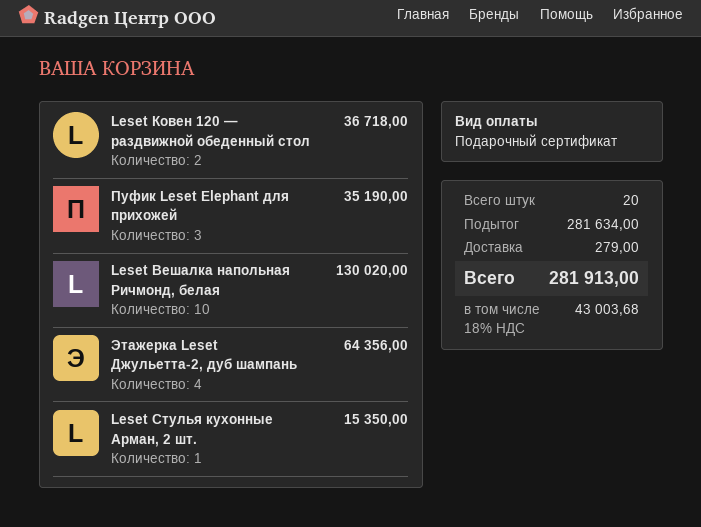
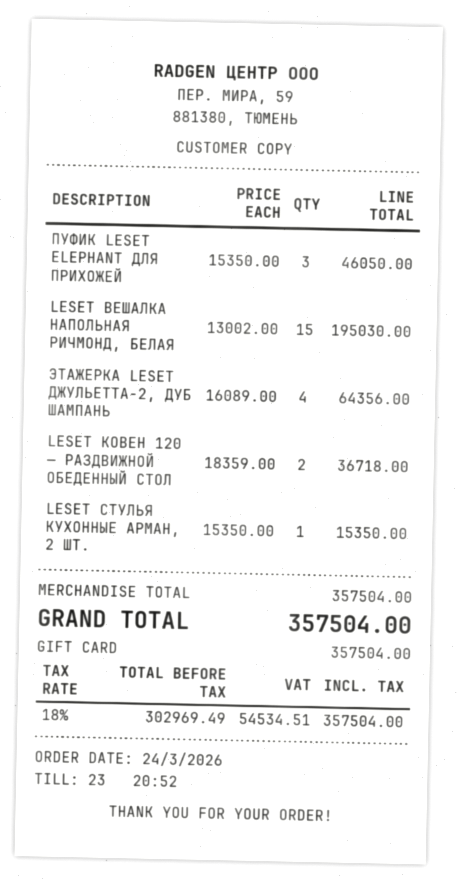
Пуфик Leset Elephant для прихожей: 3 for 35190.00 -> 3 for 46050.00
Leset Вешалка напольная Ричмонд, белая: 10 for 130020.00 -> 15 for 195030.00
subtotal: 281634.00 -> 357504.00
shipping: 279.00 -> none
tax: 18% = 43003.68 -> 18% = 54534.51
total: 281913.00 -> 357504.00

